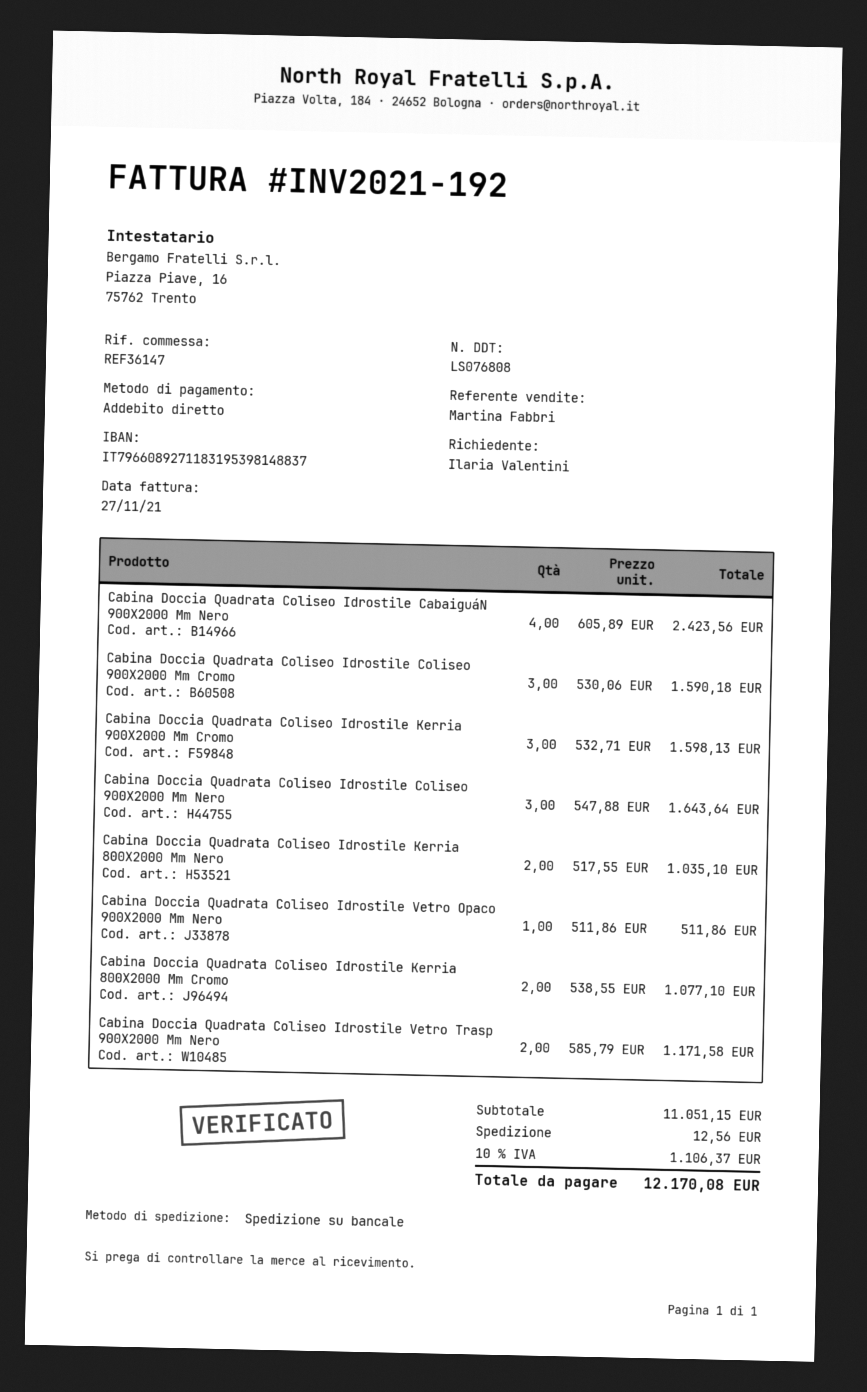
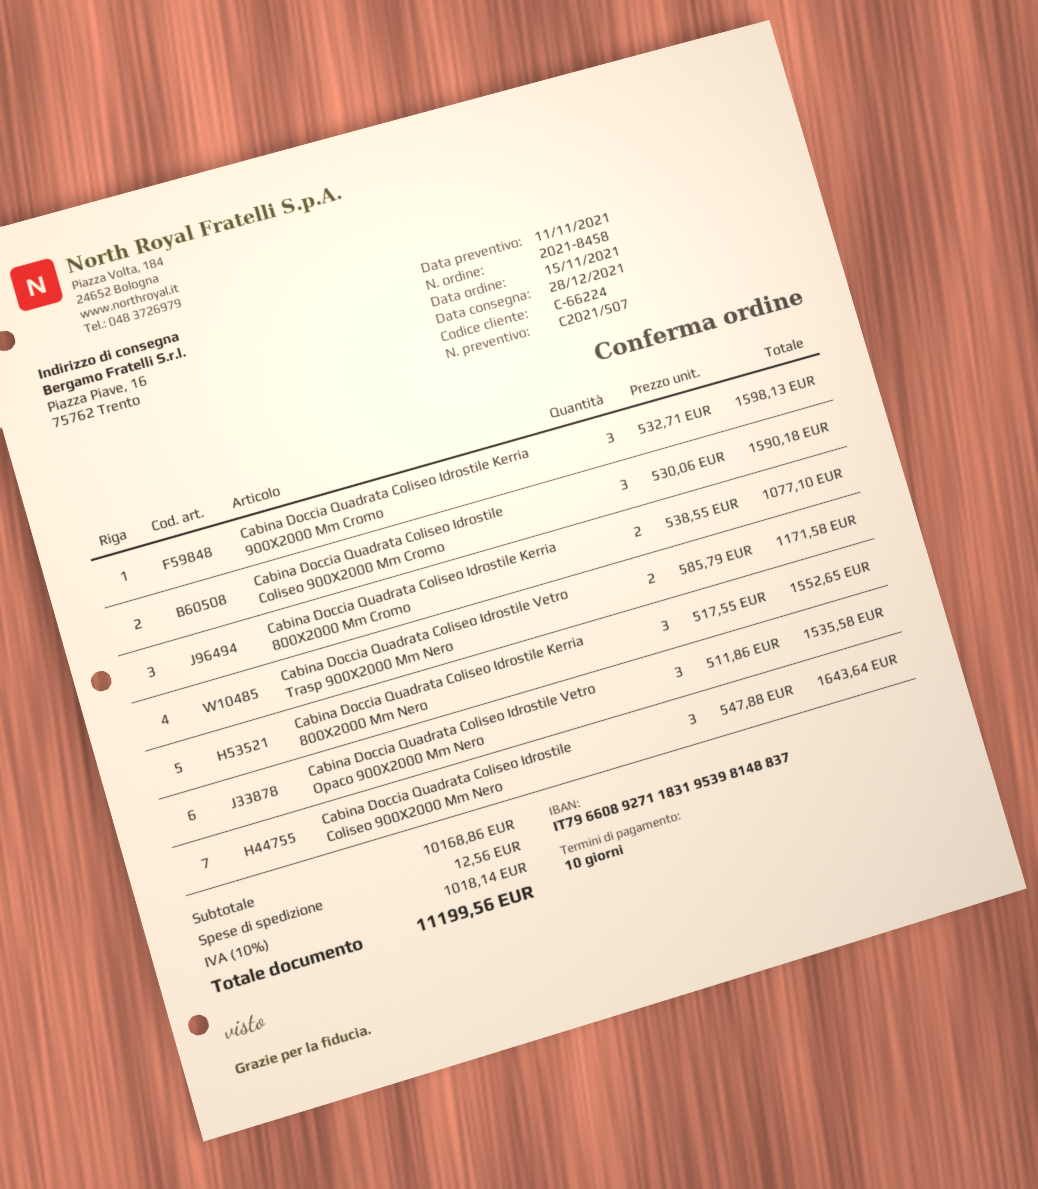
Cabina Doccia Quadrata Coliseo Idrostile CabaiguáN 900X2000 Mm Nero: 4 x 605.89 = 2423.56 -> none
Cabina Doccia Quadrata Coliseo Idrostile Kerria 800X2000 Mm Nero: 2 x 517.55 = 1035.10 -> 3 x 517.55 = 1552.65
Cabina Doccia Quadrata Coliseo Idrostile Vetro Opaco 900X2000 Mm Nero: 1 x 511.86 = 511.86 -> 3 x 511.86 = 1535.58
subtotal: 11051.15 -> 10168.86
tax: 10% = 1106.37 -> 10% = 1018.14
total: 12170.08 -> 11199.56

